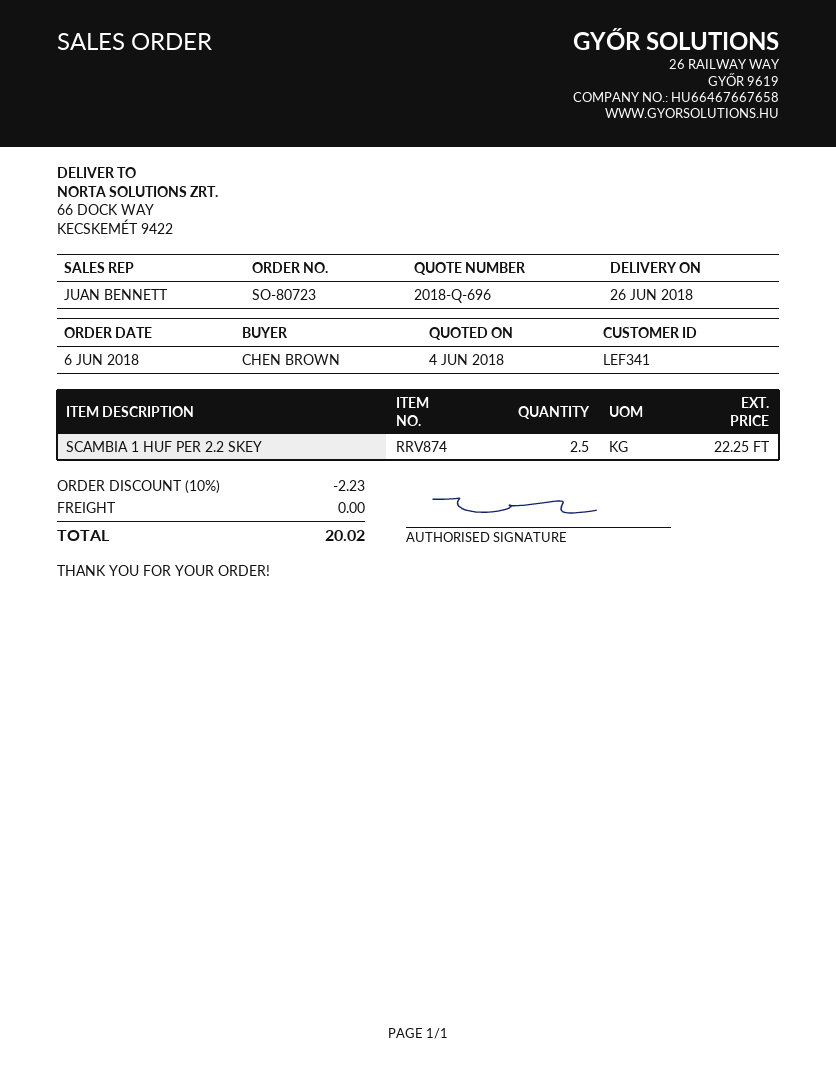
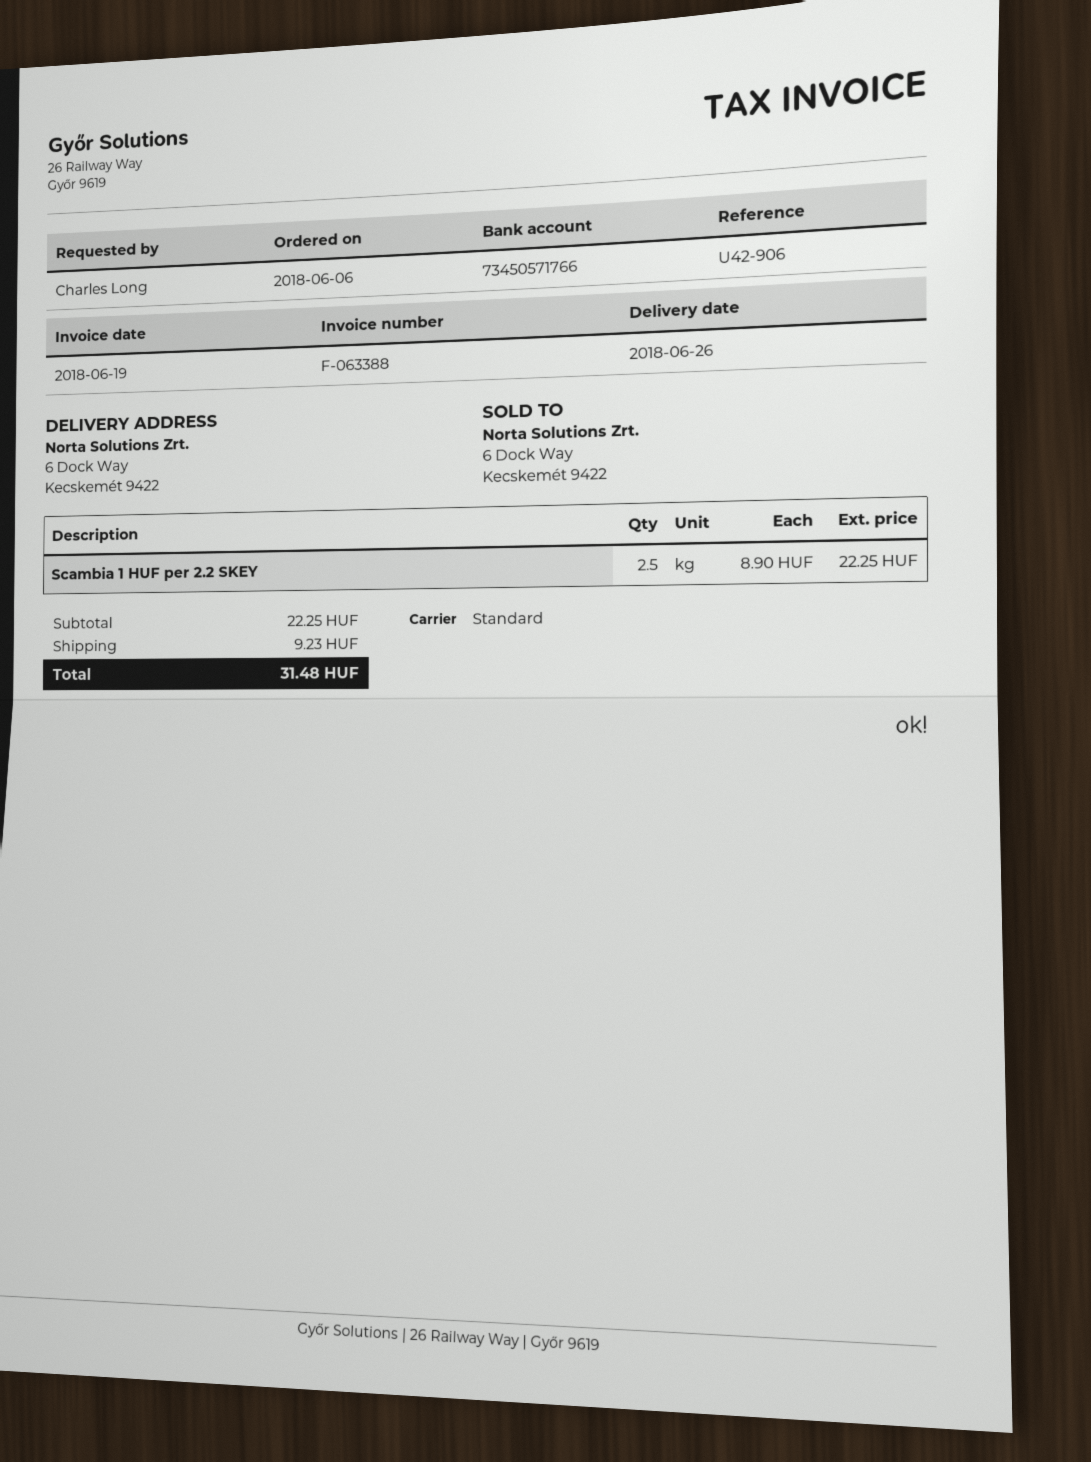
ordered by: CHEN BROWN -> Charles Long
ship to: 66 DOCK WAY, KECSKEMÉT 9422 -> 6 Dock Way, Kecskemét 9422
discount: 10% = 2.23 -> none
shipping: 0.00 -> 9.23
total: 20.02 -> 31.48

